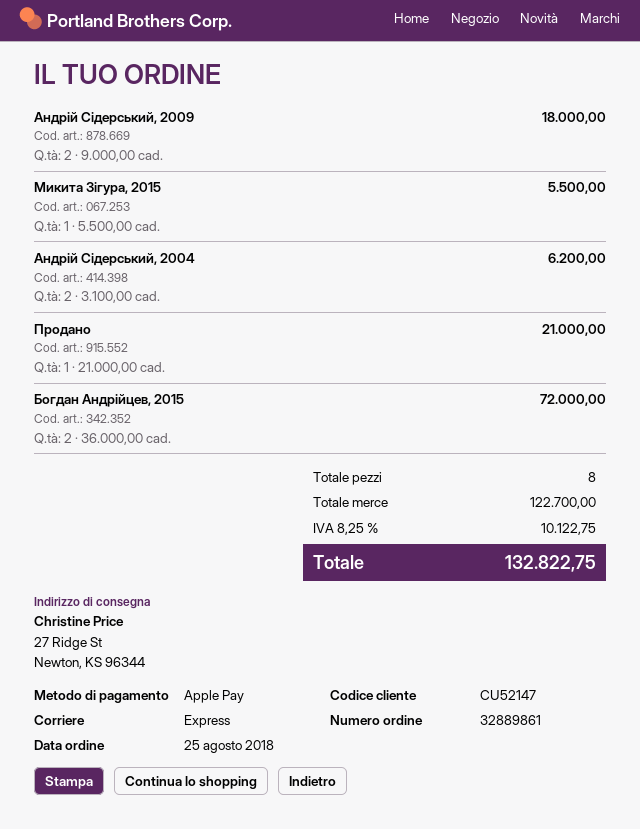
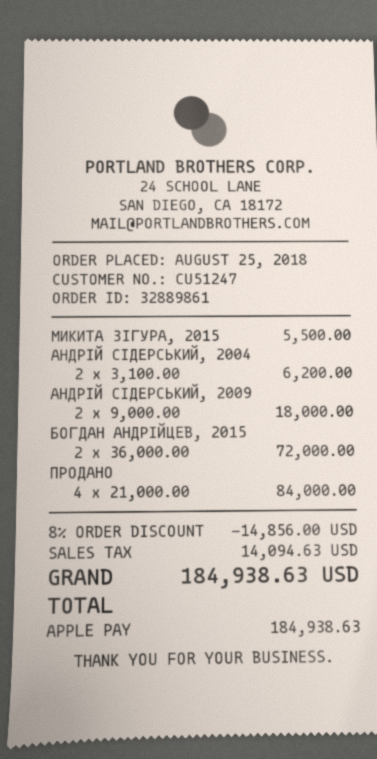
customer number: CU52147 -> CU51247
Продано: 1 x 21000.00 = 21000.00 -> 4 x 21000.00 = 84000.00
discount: none -> 8% = 14856.00
tax: 10122.75 -> 14094.63
total: 132822.75 -> 184938.63

